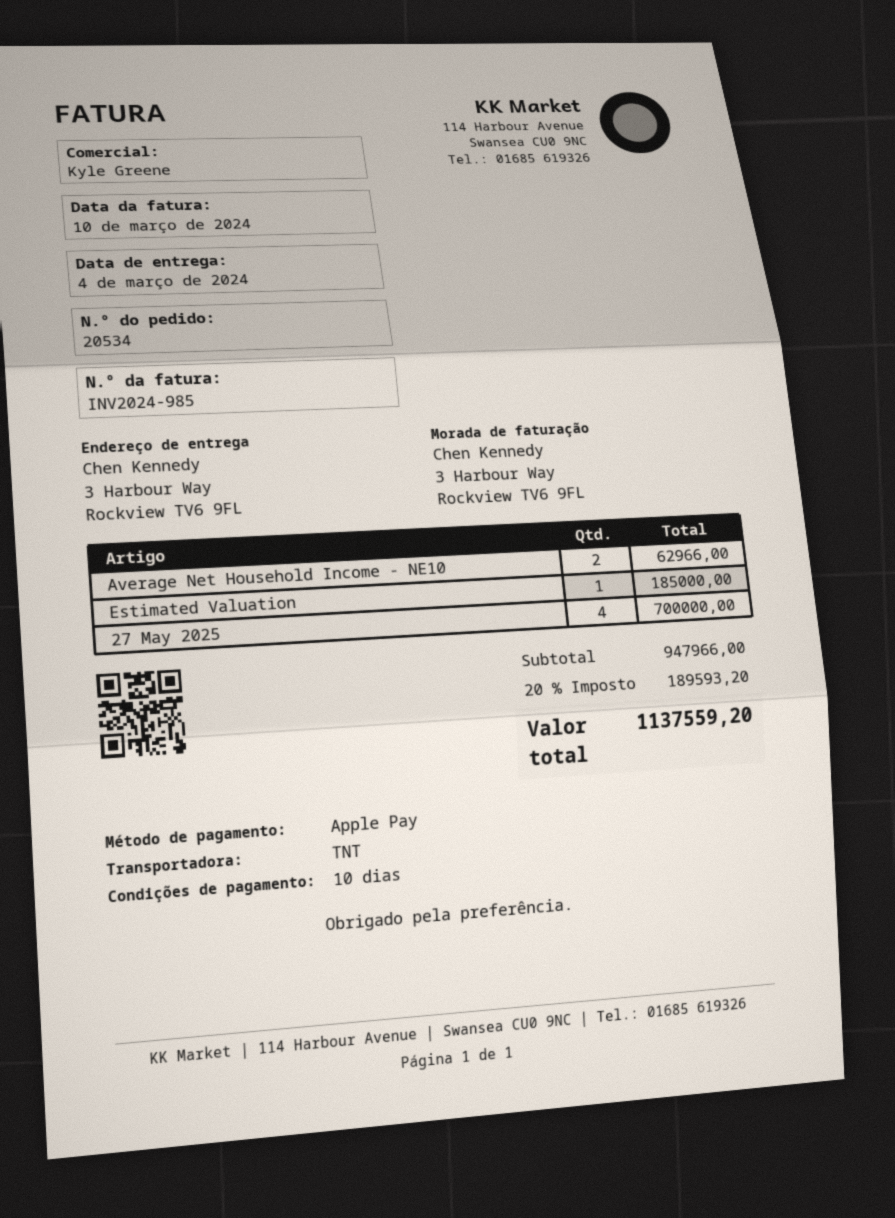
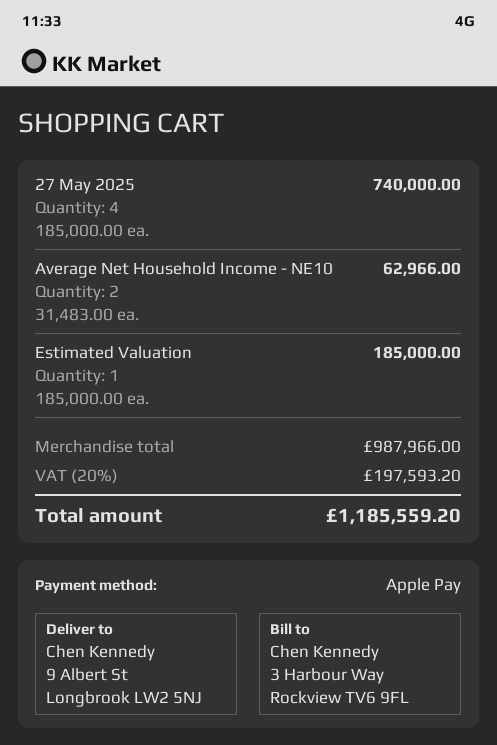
ship to: 3 Harbour Way, Rockview TV6 9FL -> 9 Albert St, Longbrook LW2 5NJ
27 May 2025: 4 for 700000.00 -> 4 for 740000.00
subtotal: 947966.00 -> 987966.00
tax: 20% = 189593.20 -> 20% = 197593.20
total: 1137559.20 -> 1185559.20

